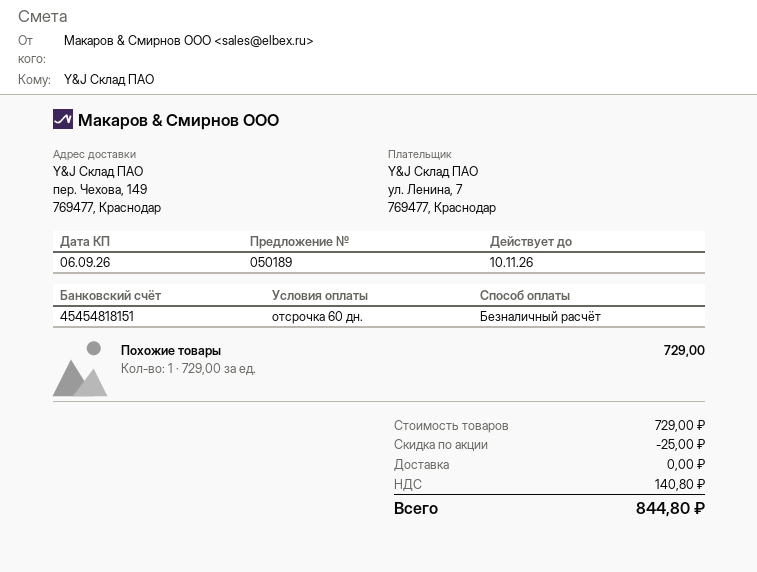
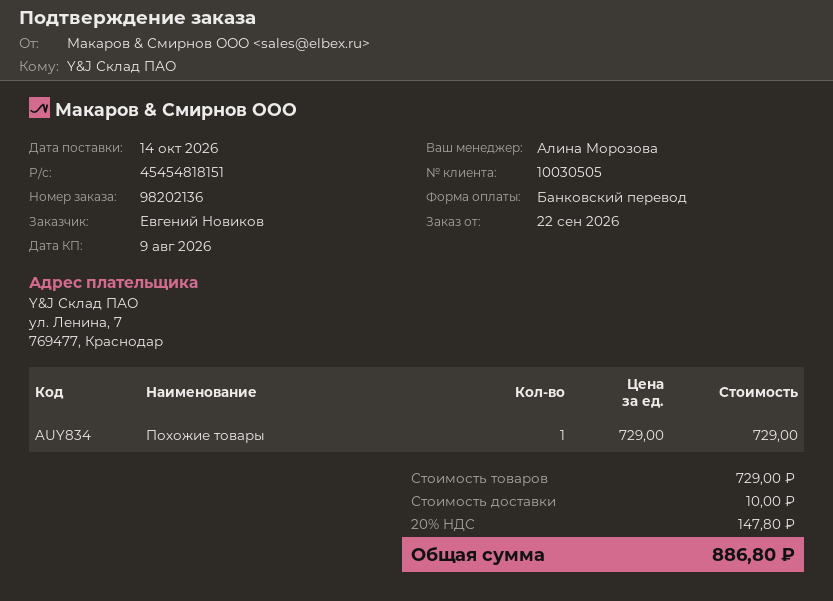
quote date: 2026-09-06 -> 2026-08-09
discount: 25.00 -> none
shipping: 0.00 -> 10.00
tax: 140.80 -> 147.80
total: 844.80 -> 886.80

